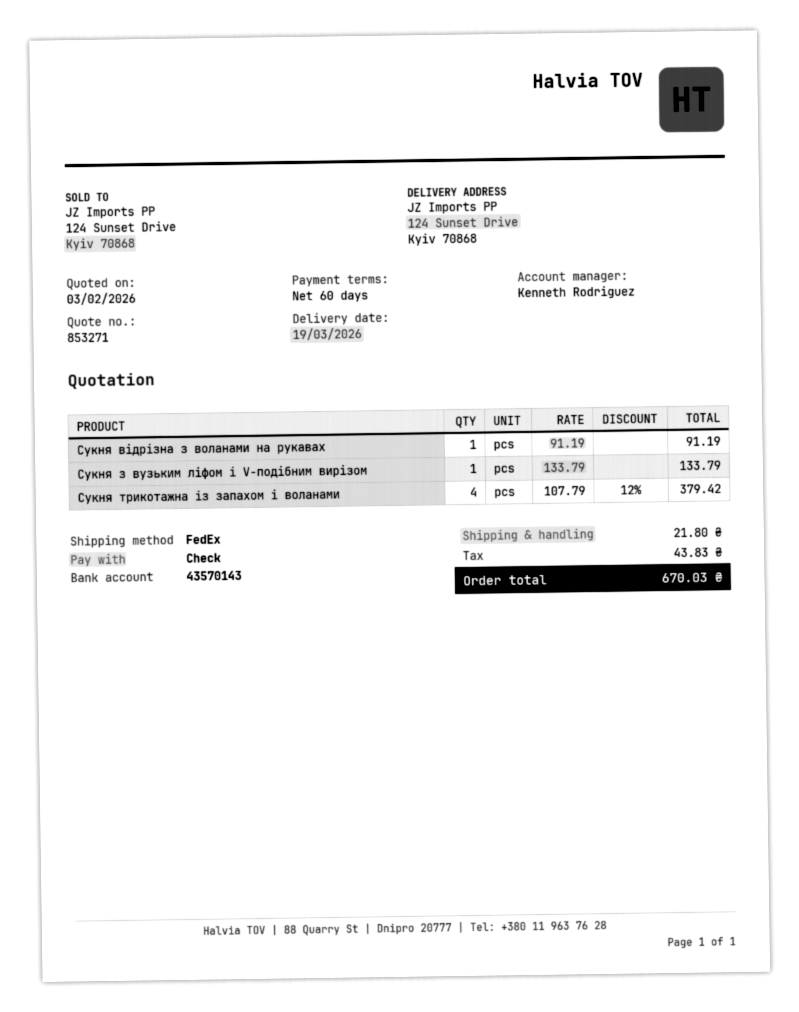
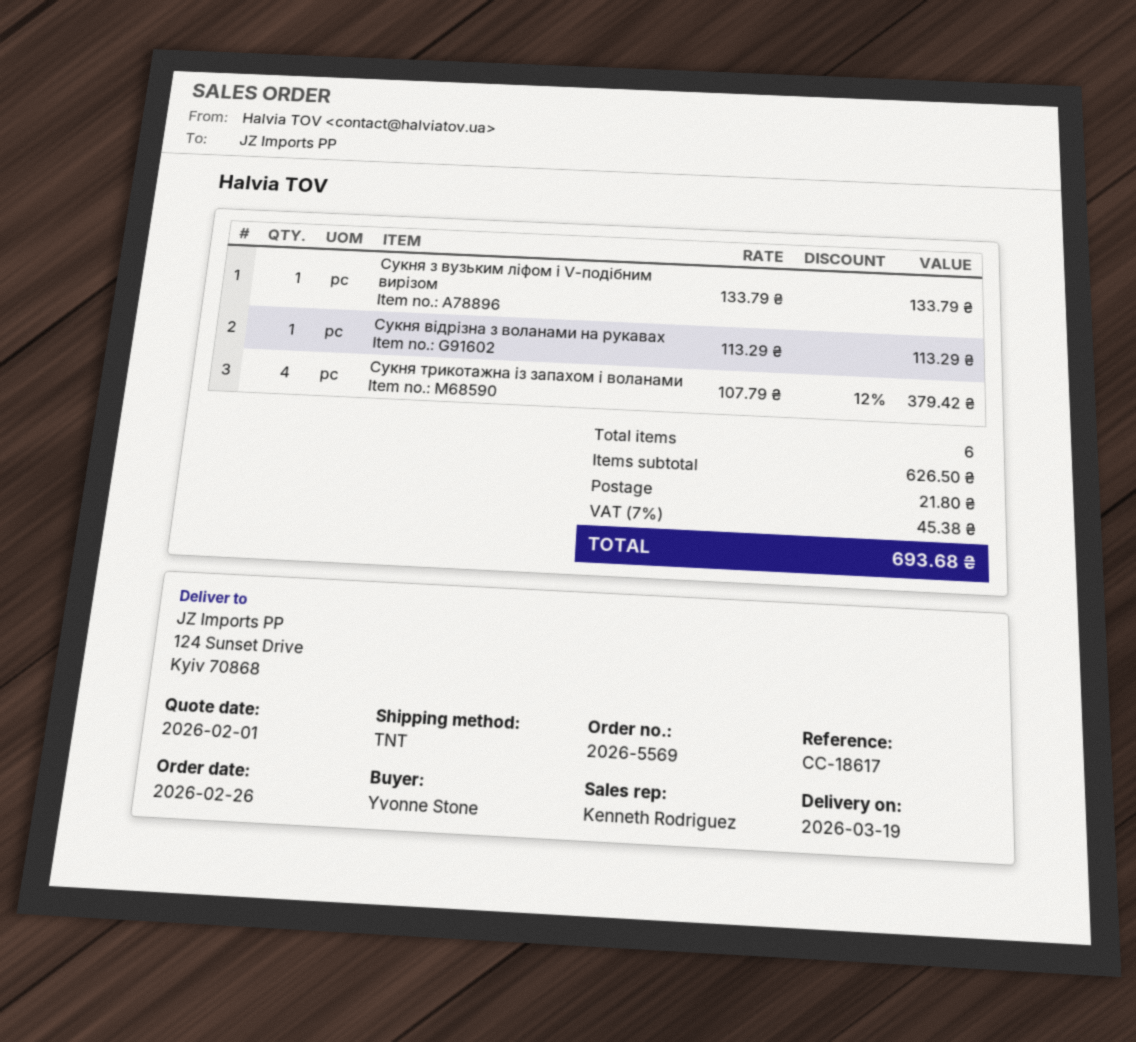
quote date: 2026-02-03 -> 2026-02-01
shipping method: FedEx -> TNT
Сукня відрізна з воланами на рукавах: 1 x 91.19 = 91.19 -> 1 x 113.29 = 113.29
tax: 43.83 -> 45.38
total: 670.03 -> 693.68

